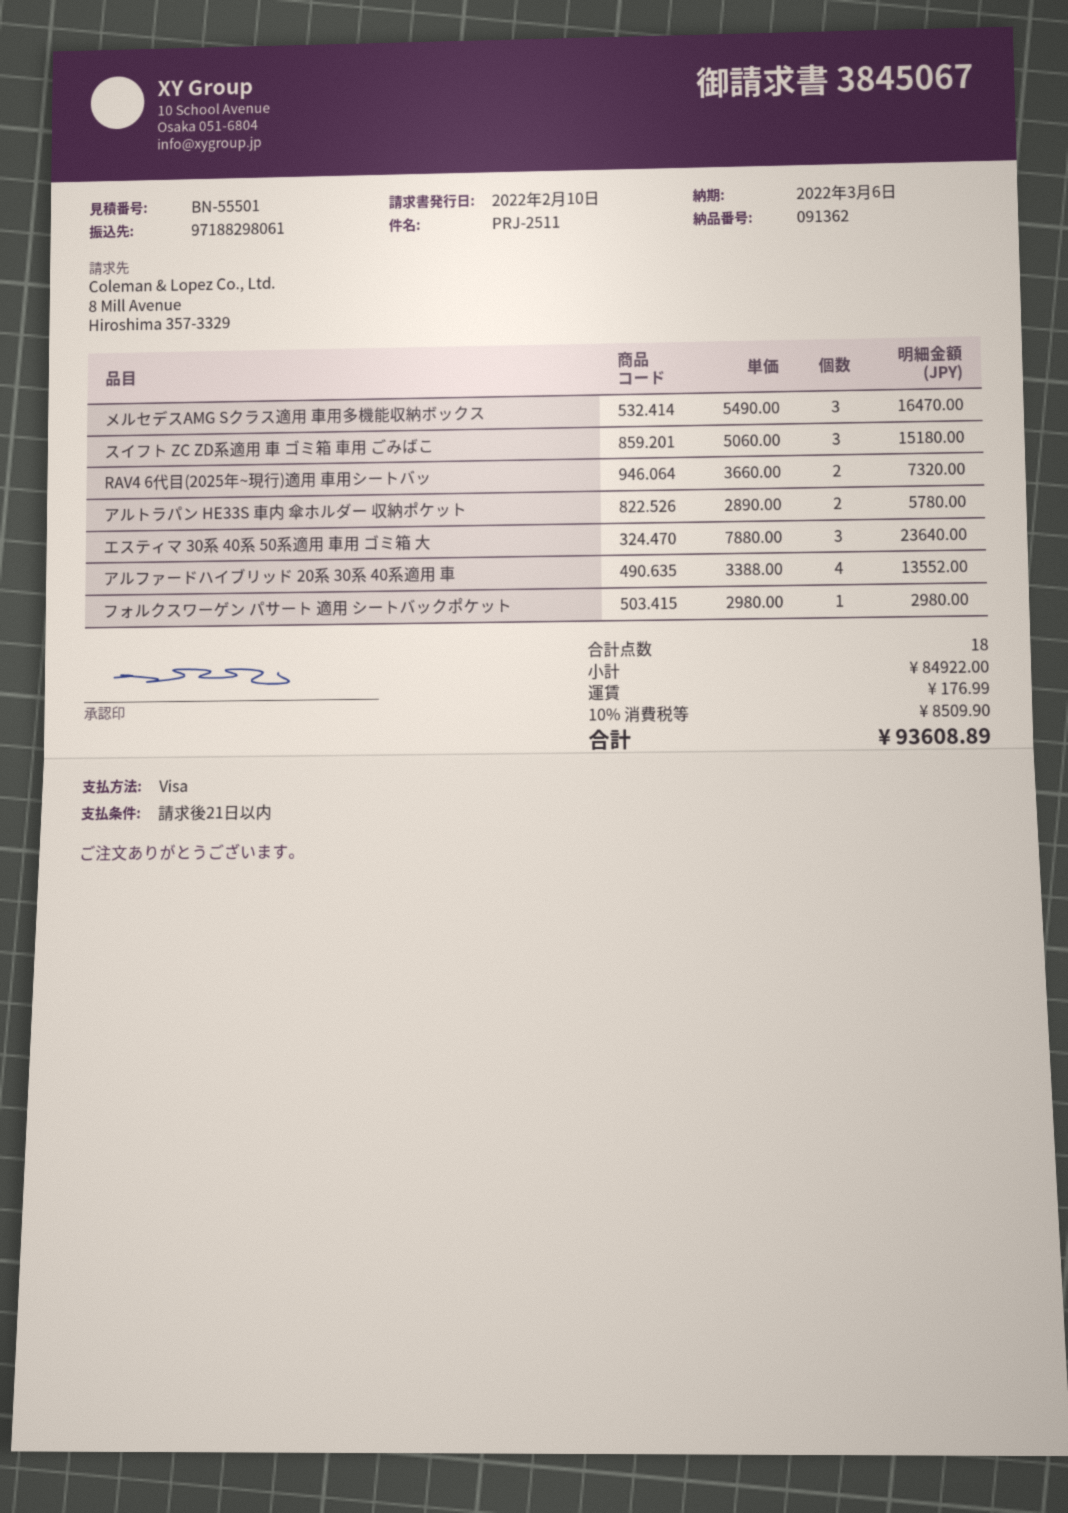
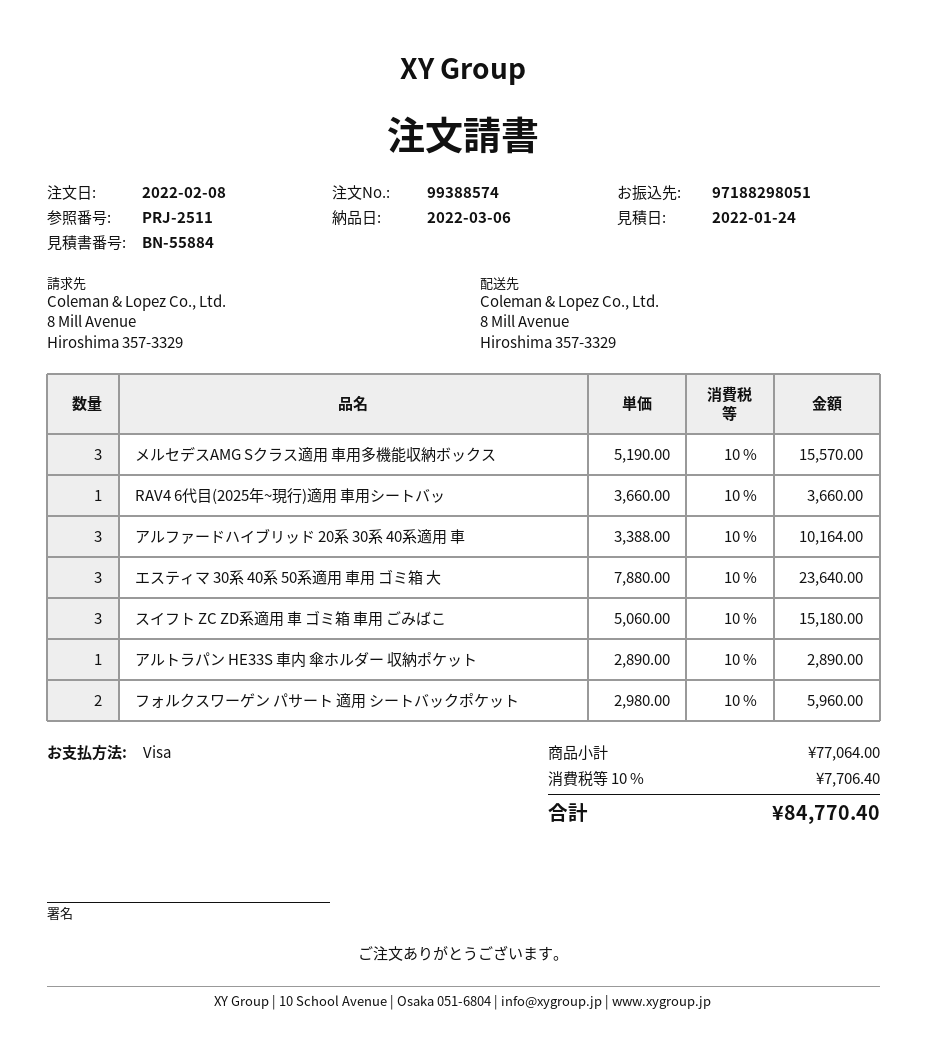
quote number: BN-55501 -> BN-55884
bank account: 97188298061 -> 97188298051
メルセデスAMG Sクラス適用 車用多機能収納ボックス: 3 x 5490.00 = 16470.00 -> 3 x 5190.00 = 15570.00
RAV4 6代目(2025年~現行)適用 車用シートバッ: 2 x 3660.00 = 7320.00 -> 1 x 3660.00 = 3660.00
アルトラパン HE33S 車内 傘ホルダー 収納ポケット: 2 x 2890.00 = 5780.00 -> 1 x 2890.00 = 2890.00
アルファードハイブリッド 20系 30系 40系適用 車: 4 x 3388.00 = 13552.00 -> 3 x 3388.00 = 10164.00
フォルクスワーゲン パサート 適用 シートバックポケット: 1 x 2980.00 = 2980.00 -> 2 x 2980.00 = 5960.00
subtotal: 84922.00 -> 77064.00
shipping: 176.99 -> none
tax: 10% = 8509.90 -> 10% = 7706.40
total: 93608.89 -> 84770.40

